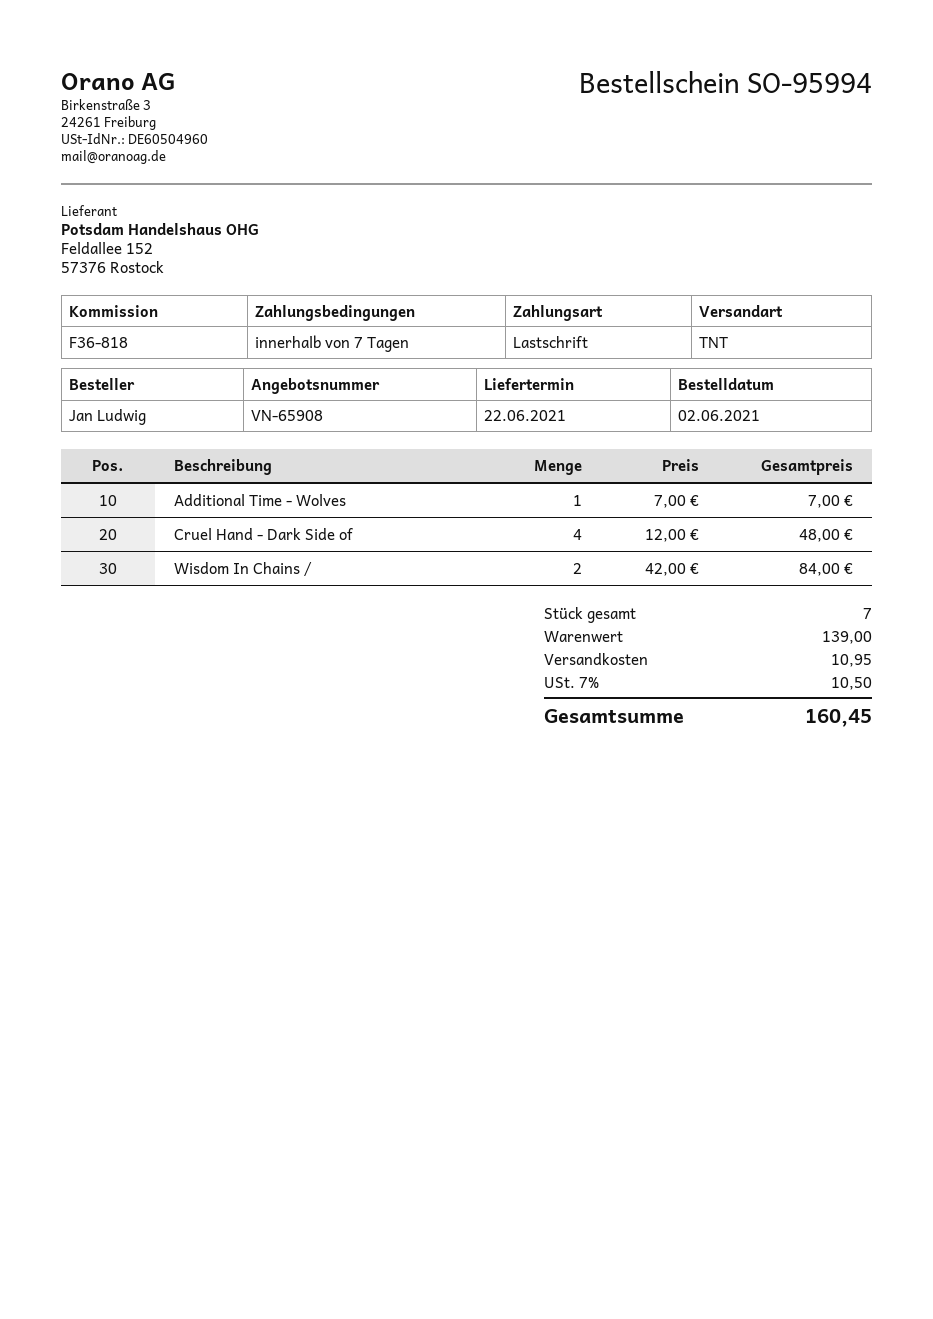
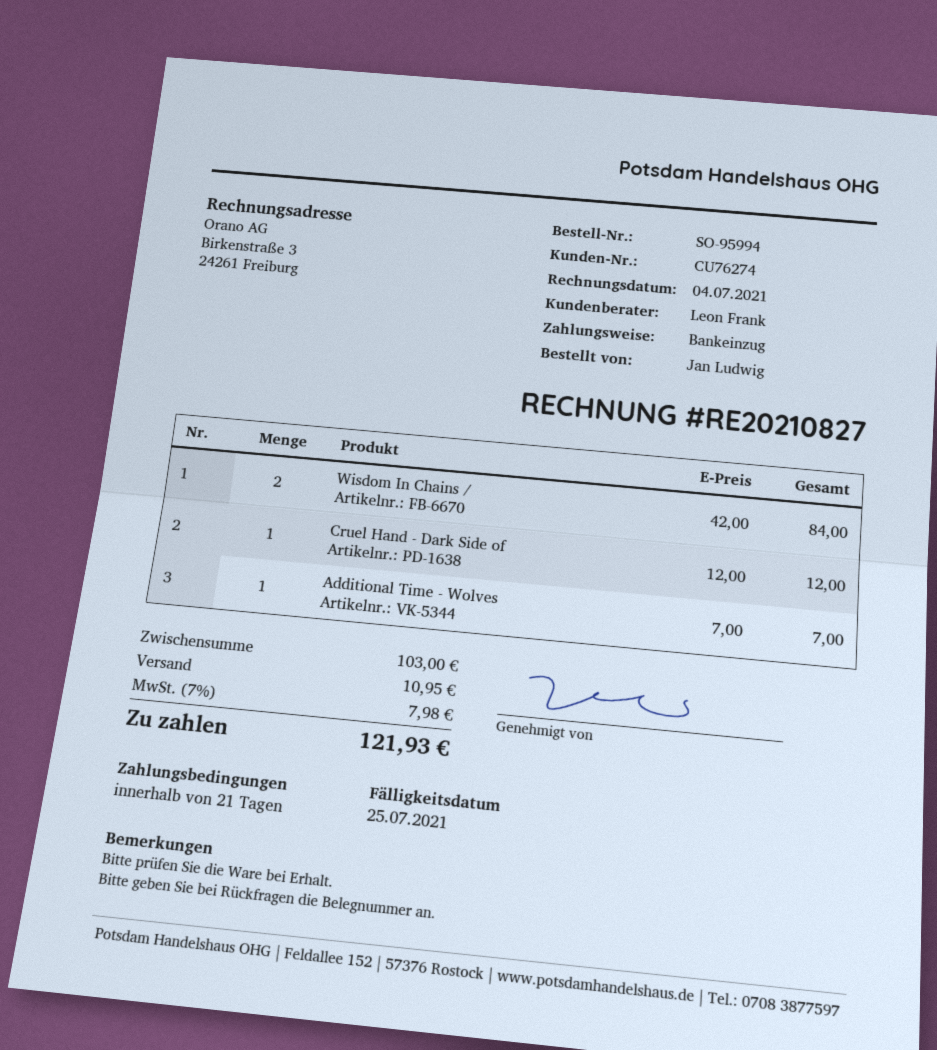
payment terms: 7 days -> 21 days
Cruel Hand - Dark Side of: 4 x 12.00 = 48.00 -> 1 x 12.00 = 12.00
subtotal: 139.00 -> 103.00
tax: 7% = 10.50 -> 7% = 7.98
total: 160.45 -> 121.93

